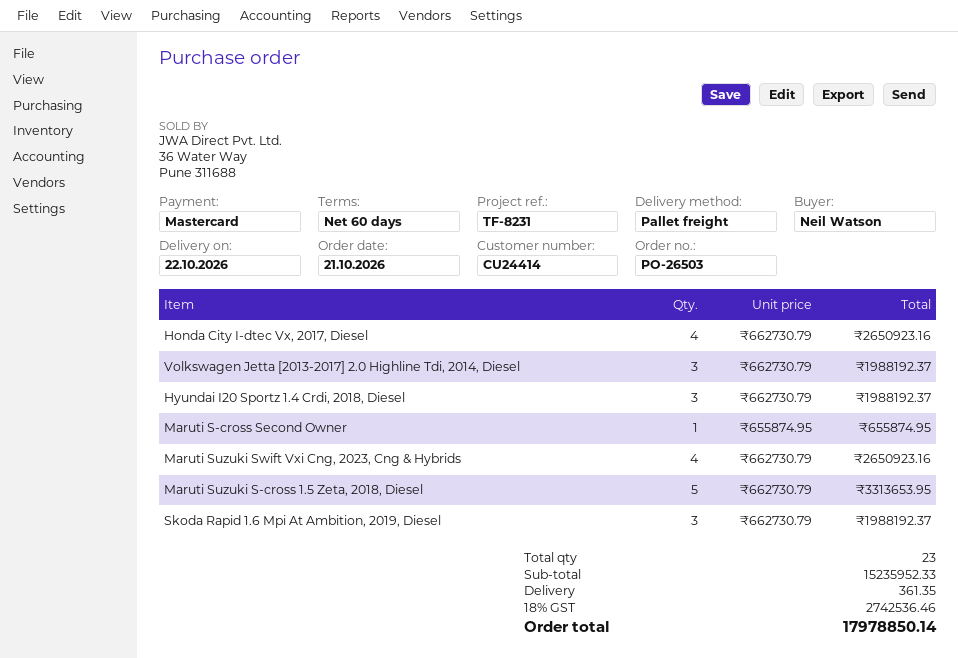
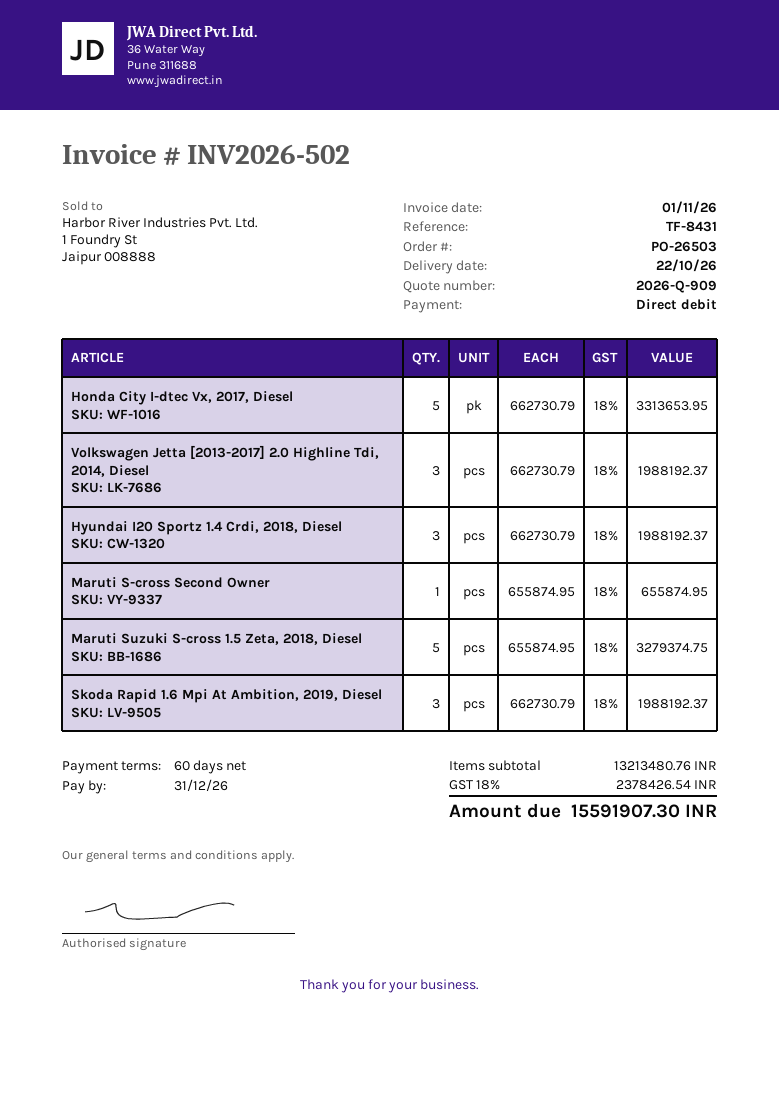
reference: TF-8231 -> TF-8431
payment method: Mastercard -> direct debit
Honda City I-dtec Vx, 2017, Diesel: 4 x 662730.79 = 2650923.16 -> 5 x 662730.79 = 3313653.95
Maruti Suzuki Swift Vxi Cng, 2023, Cng & Hybrids: 4 x 662730.79 = 2650923.16 -> none
Maruti Suzuki S-cross 1.5 Zeta, 2018, Diesel: 5 x 662730.79 = 3313653.95 -> 5 x 655874.95 = 3279374.75
subtotal: 15235952.33 -> 13213480.76
shipping: 361.35 -> none
tax: 18% = 2742536.46 -> 18% = 2378426.54
total: 17978850.14 -> 15591907.30

